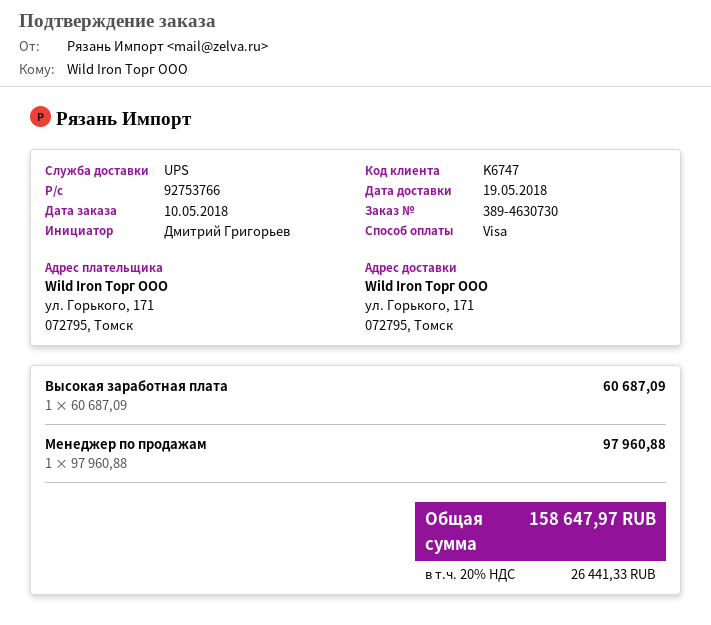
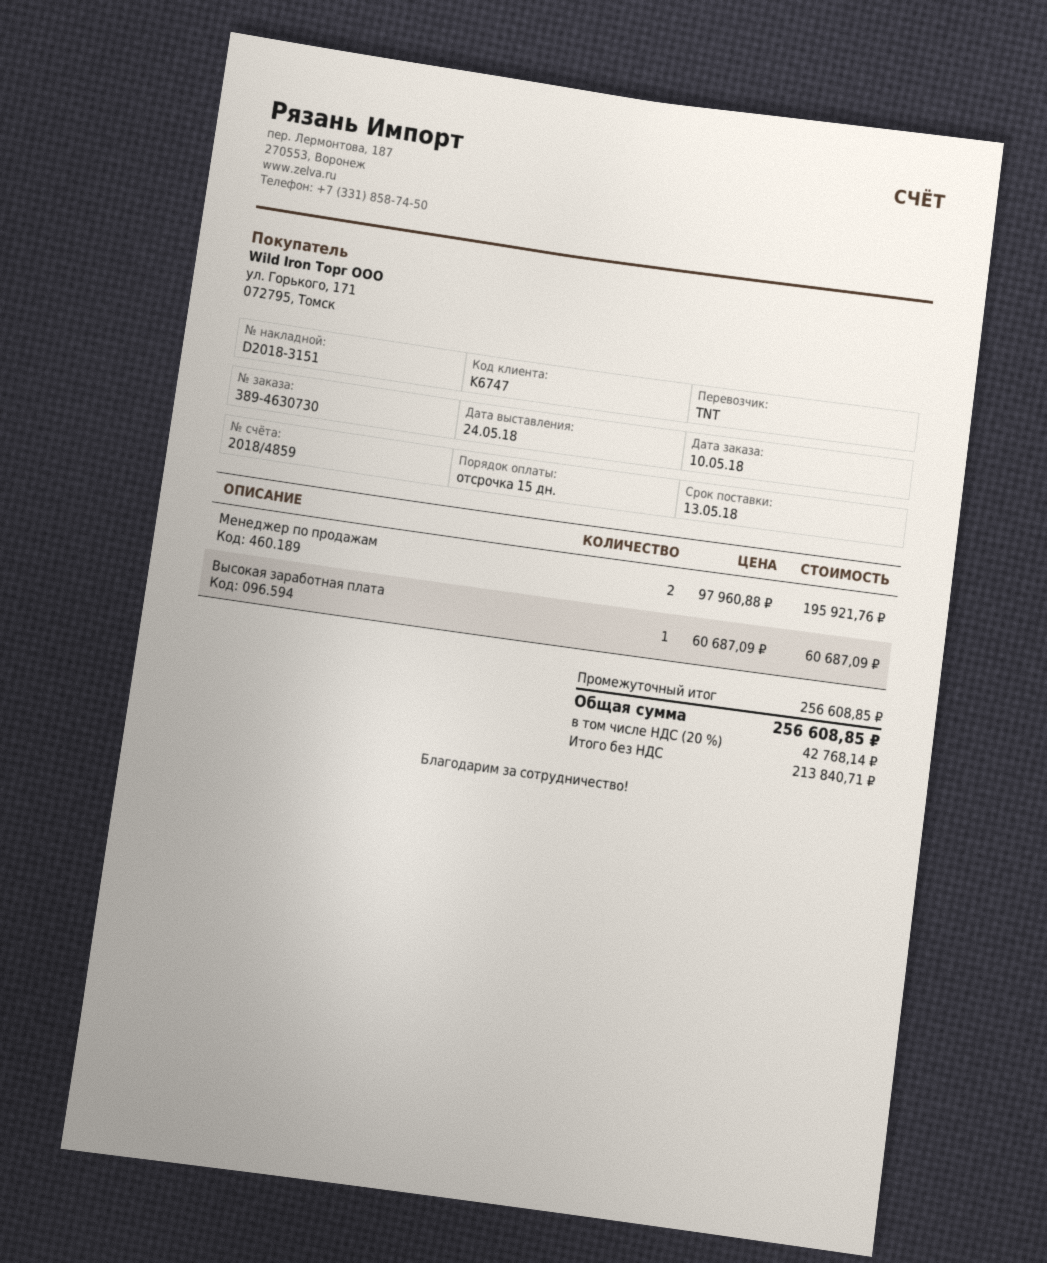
delivery date: 2018-05-19 -> 2018-05-13
shipping method: UPS -> TNT
Менеджер по продажам: 1 x 97960.88 = 97960.88 -> 2 x 97960.88 = 195921.76
tax: 20% = 26441.33 -> 20% = 42768.14
total: 158647.97 -> 256608.85

